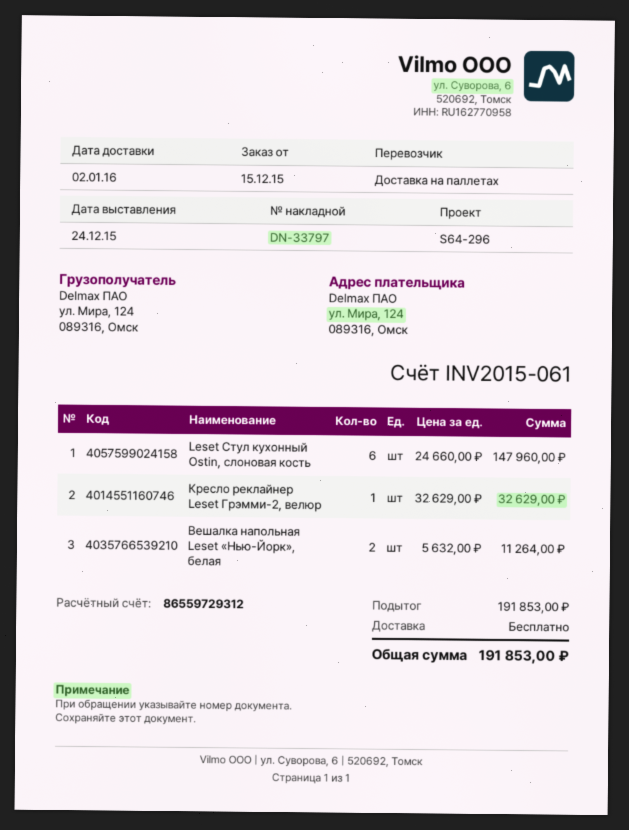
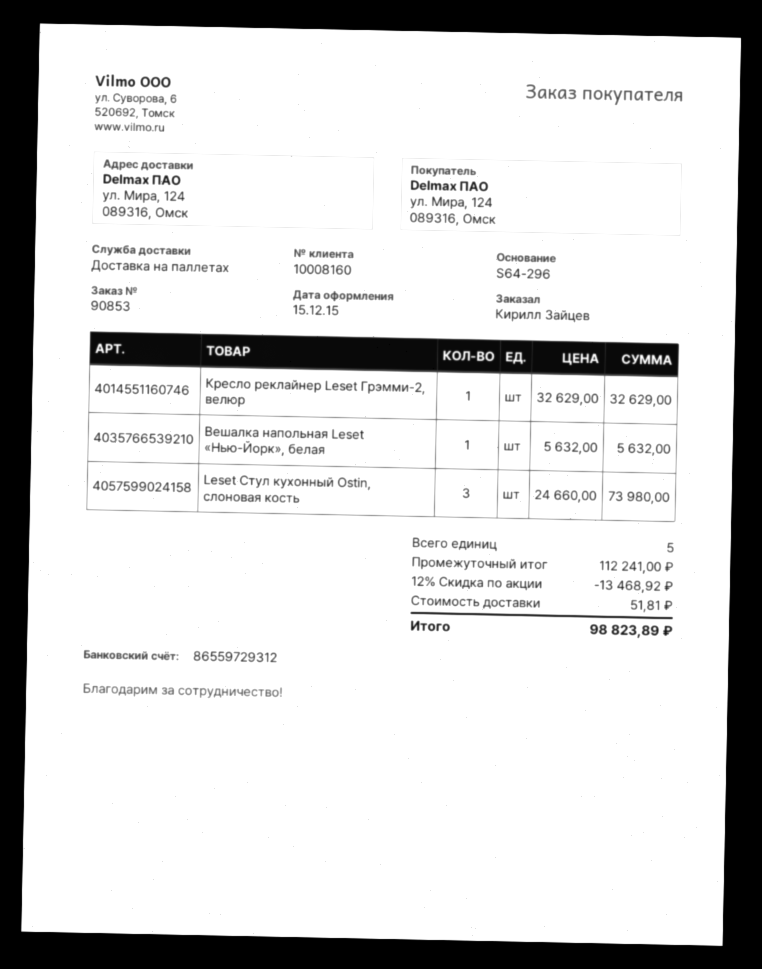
Leset Стул кухонный Ostin, слоновая кость: 6 x 24660.00 = 147960.00 -> 3 x 24660.00 = 73980.00
Вешалка напольная Leset «Нью-Йорк», белая: 2 x 5632.00 = 11264.00 -> 1 x 5632.00 = 5632.00
subtotal: 191853.00 -> 112241.00
discount: none -> 12% = 13468.92
shipping: 0.00 -> 51.81
total: 191853.00 -> 98823.89

